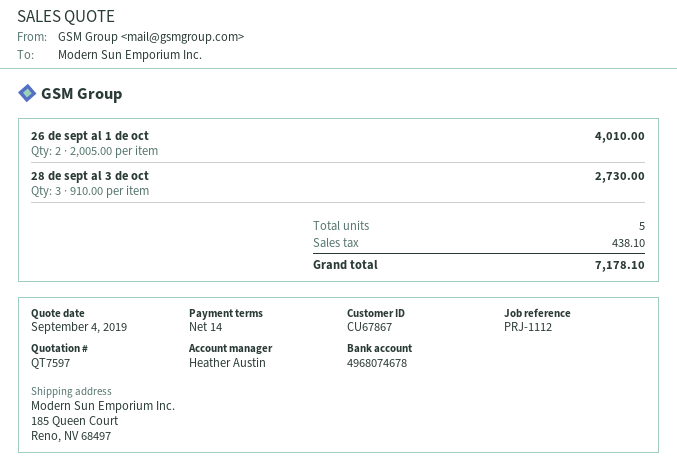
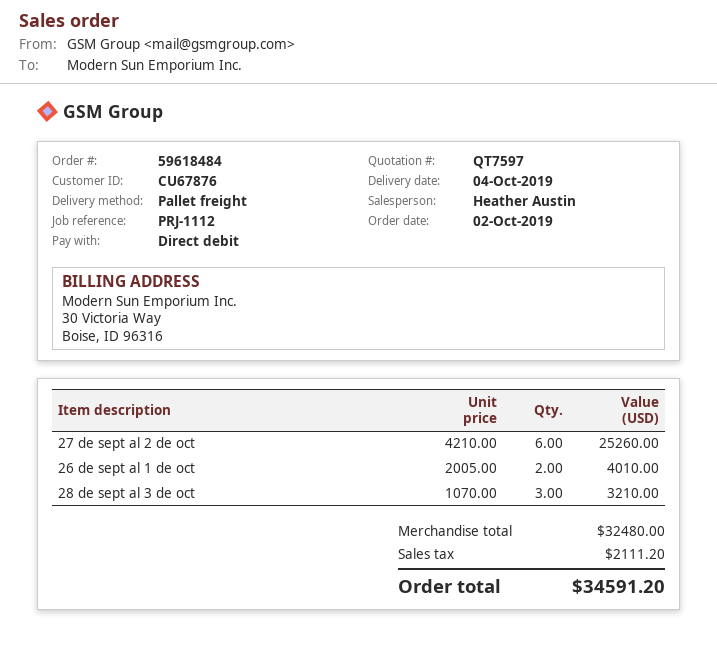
customer number: CU67867 -> CU67876
28 de sept al 3 de oct: 3 x 910.00 = 2730.00 -> 3 x 1070.00 = 3210.00
27 de sept al 2 de oct: none -> 6 x 4210.00 = 25260.00
tax: 438.10 -> 2111.20
total: 7178.10 -> 34591.20

